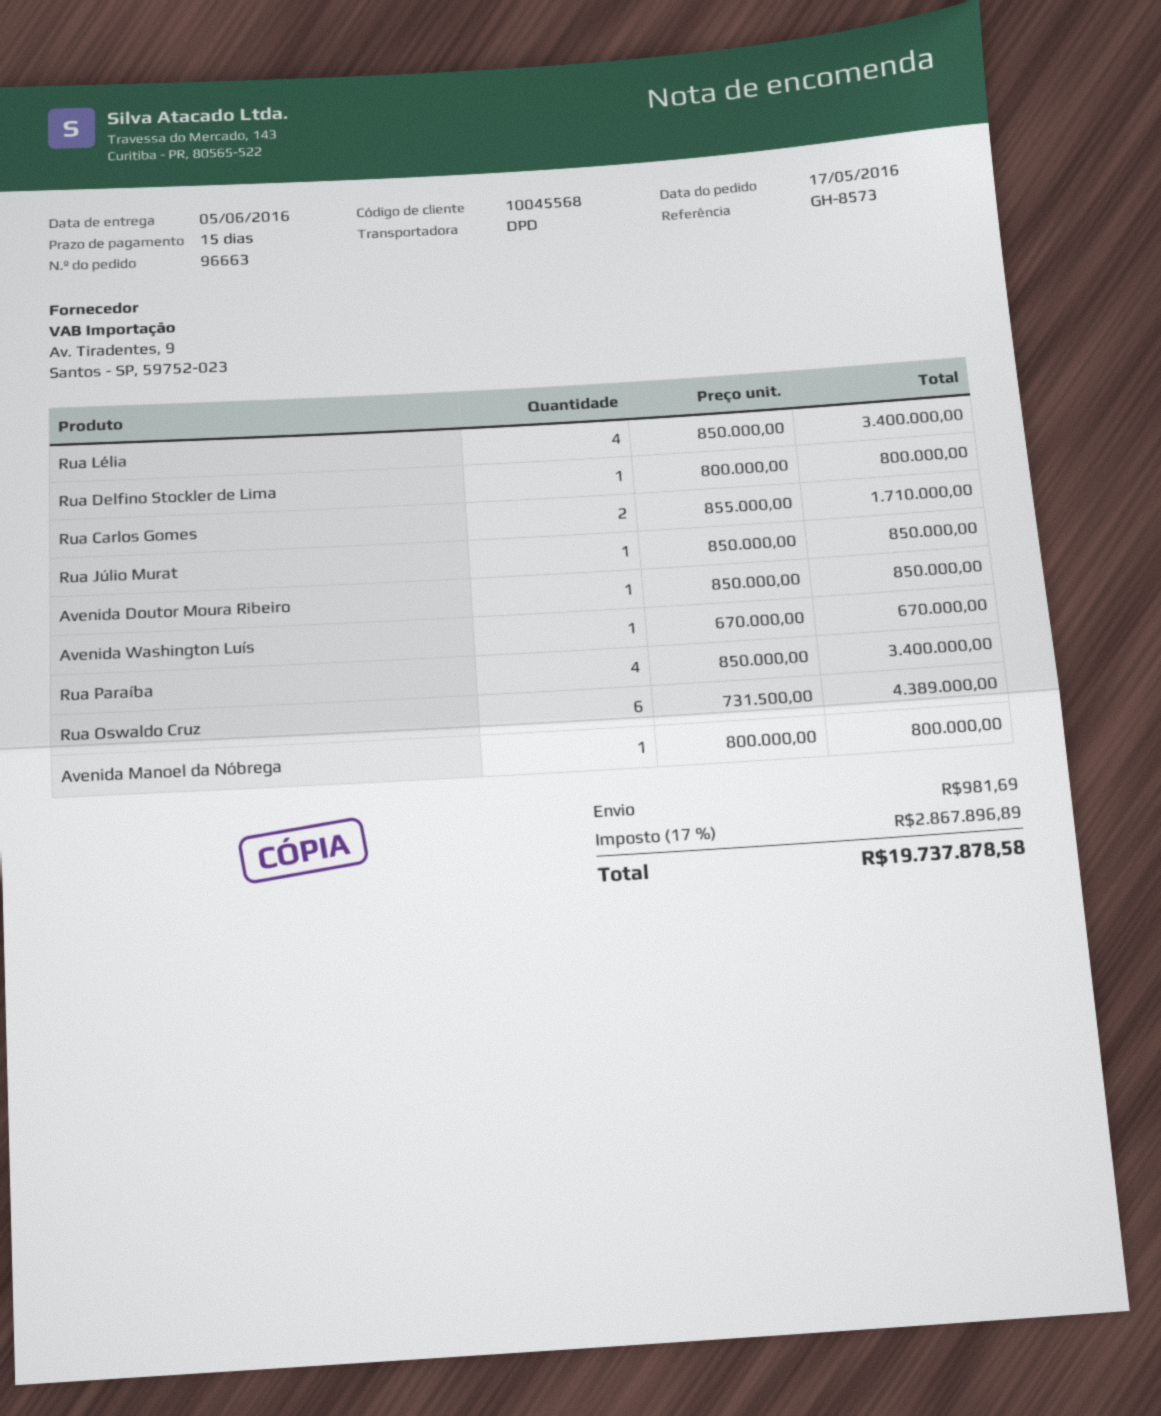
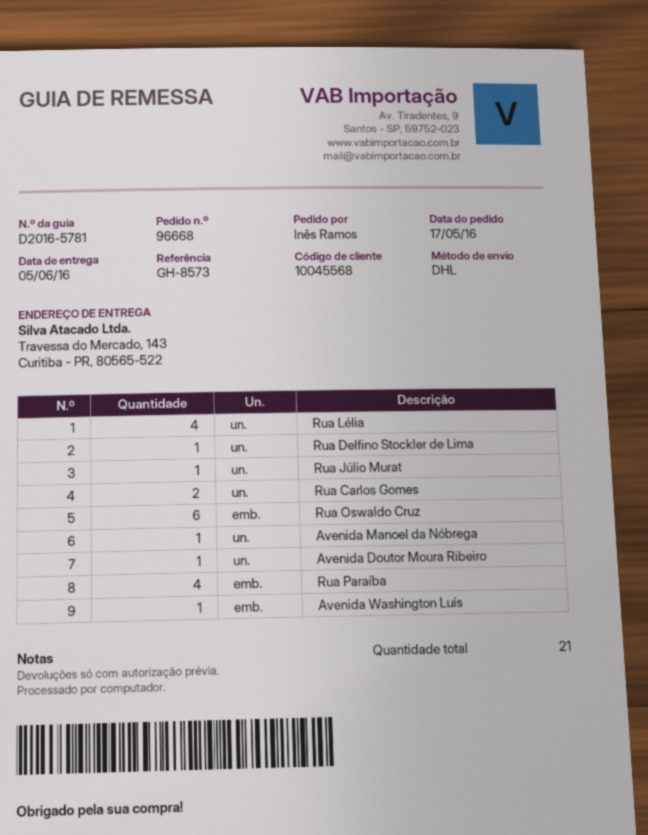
order number: 96663 -> 96668
shipping method: DPD -> DHL

